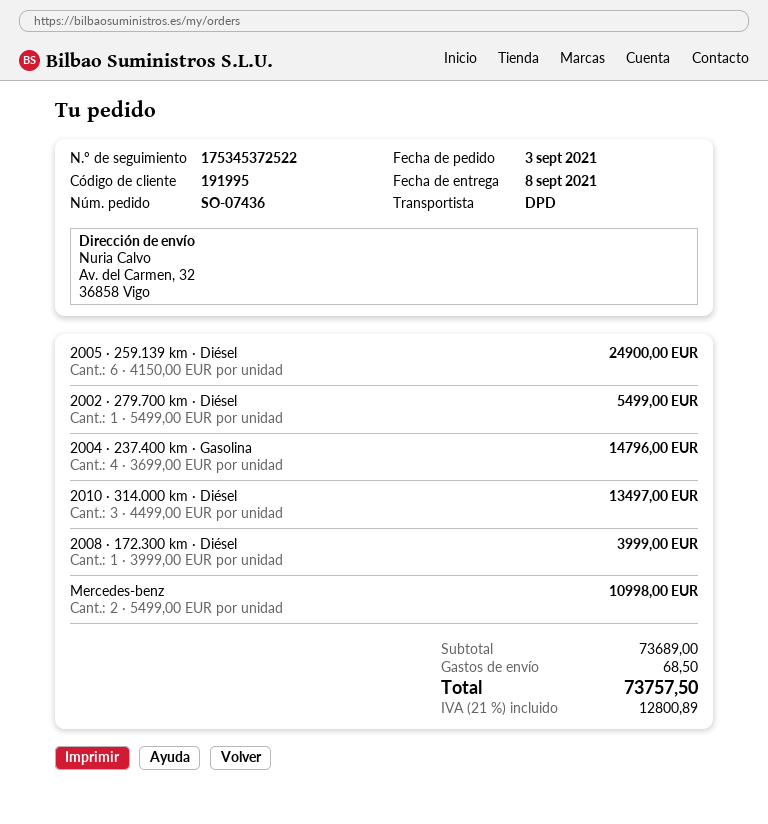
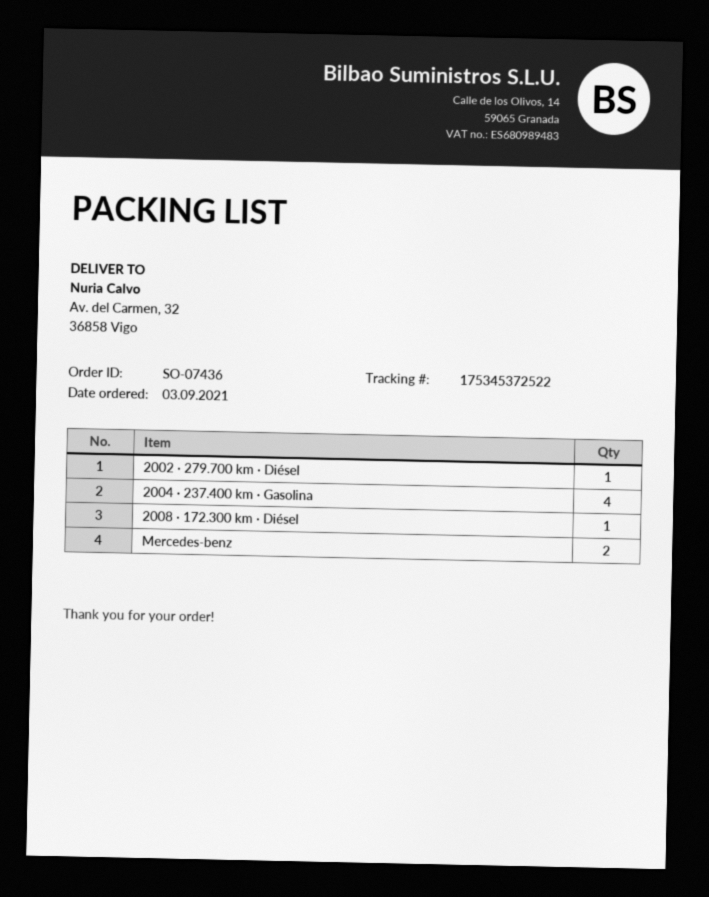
2005 · 259.139 km · Diésel: 6 -> none
2010 · 314.000 km · Diésel: 3 -> none

